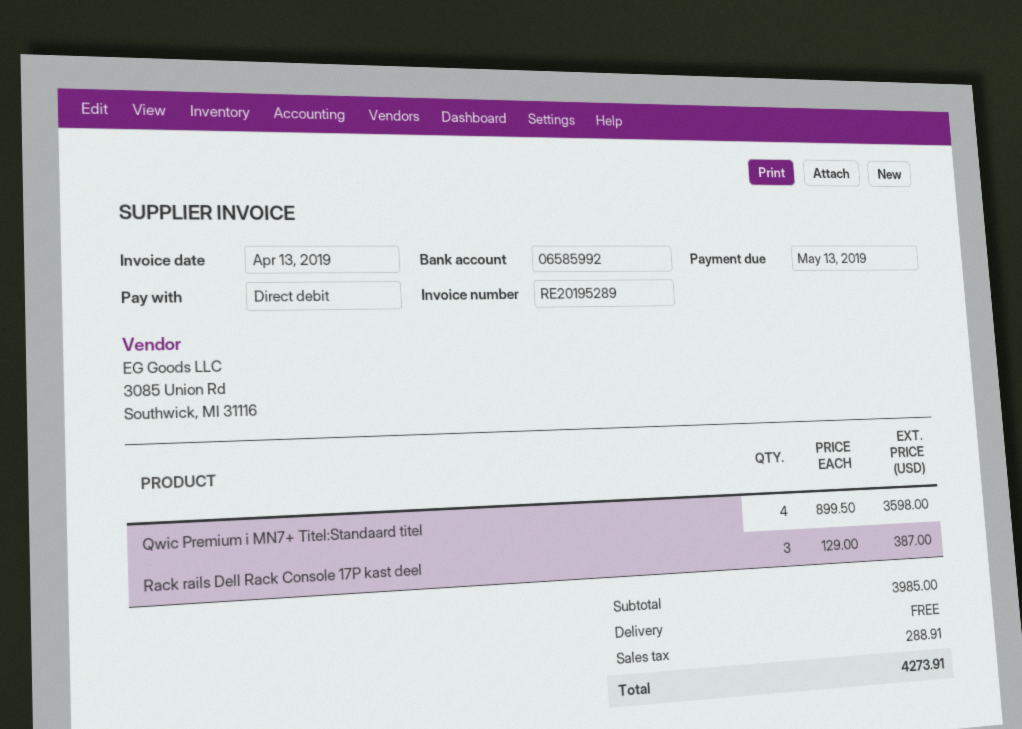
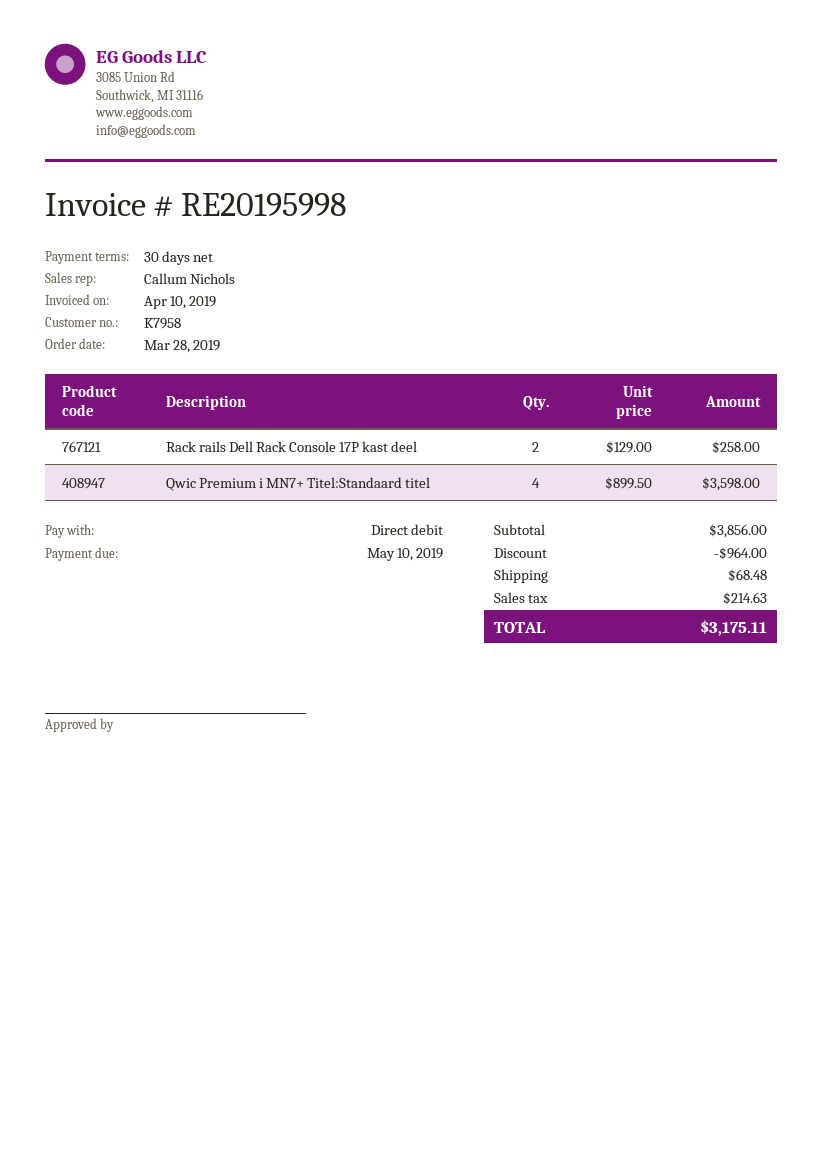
invoice number: RE20195289 -> RE20195998
invoice date: 2019-04-13 -> 2019-04-10
due date: 2019-05-13 -> 2019-05-10
Rack rails Dell Rack Console 17P kast deel: 3 x 129.00 = 387.00 -> 2 x 129.00 = 258.00
subtotal: 3985.00 -> 3856.00
discount: none -> 964.00
shipping: 0.00 -> 68.48
tax: 288.91 -> 214.63
total: 4273.91 -> 3175.11

